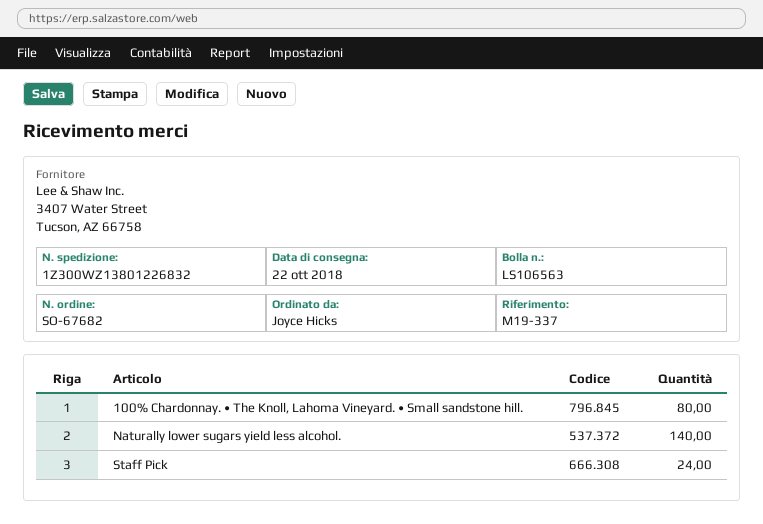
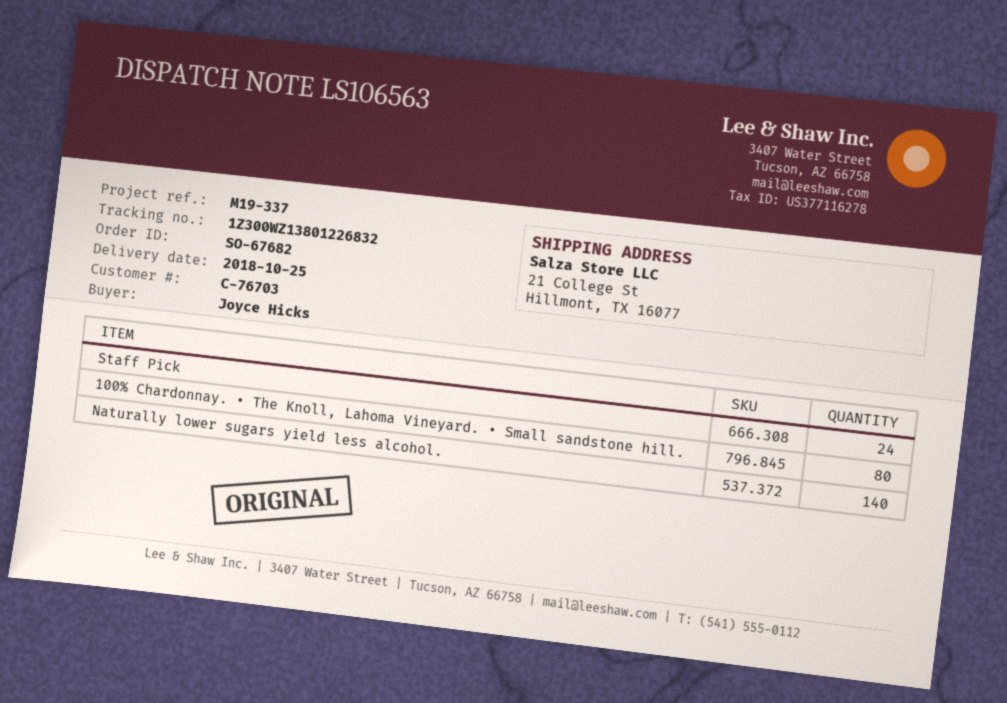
delivery date: 2018-10-22 -> 2018-10-25

